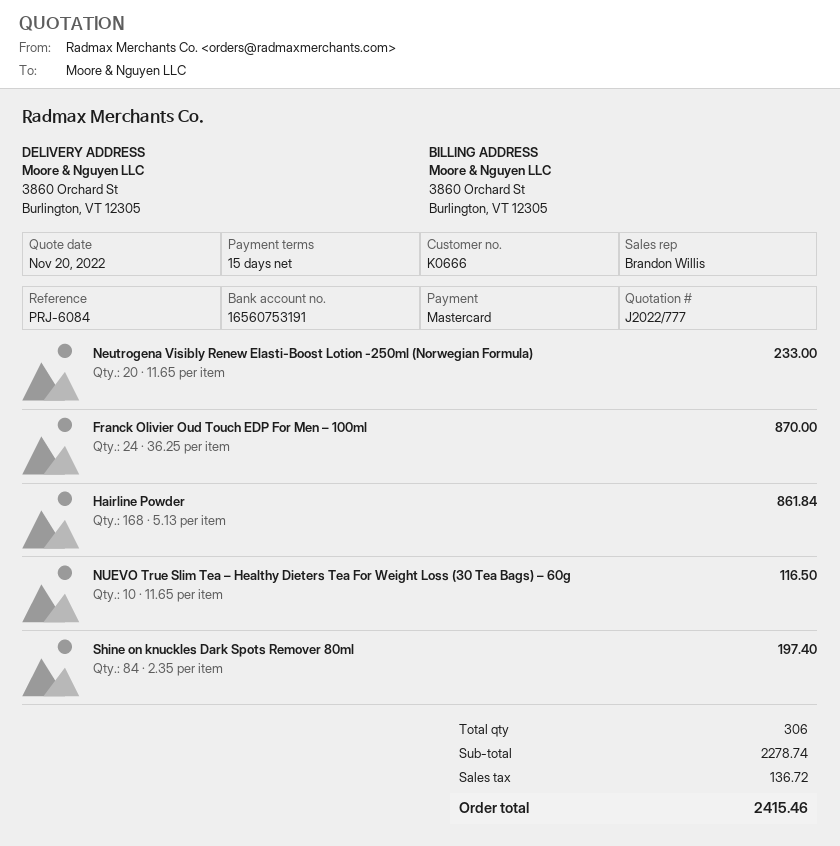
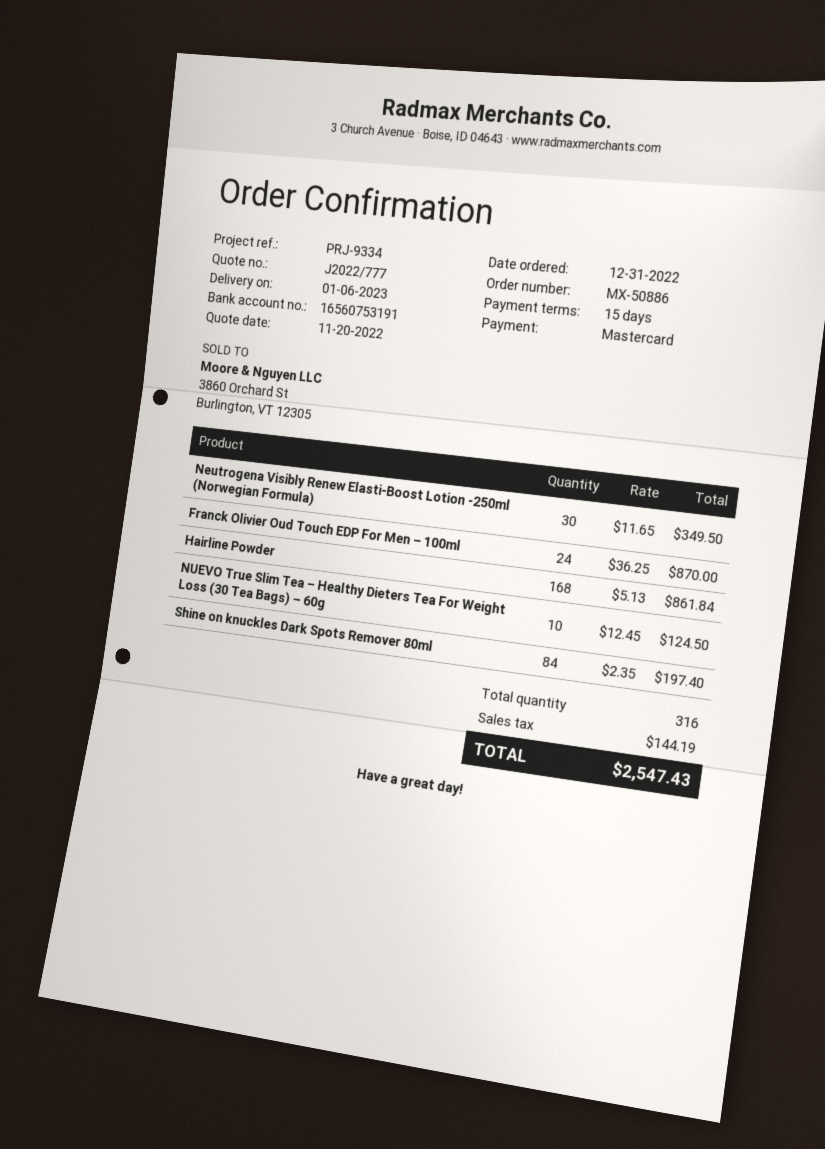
reference: PRJ-6084 -> PRJ-9334
Neutrogena Visibly Renew Elasti-Boost Lotion -250ml (Norwegian Formula): 20 x 11.65 = 233.00 -> 30 x 11.65 = 349.50
NUEVO True Slim Tea – Healthy Dieters Tea For Weight Loss (30 Tea Bags) – 60g: 10 x 11.65 = 116.50 -> 10 x 12.45 = 124.50
total quantity: 306 -> 316
tax: 136.72 -> 144.19
total: 2415.46 -> 2547.43

